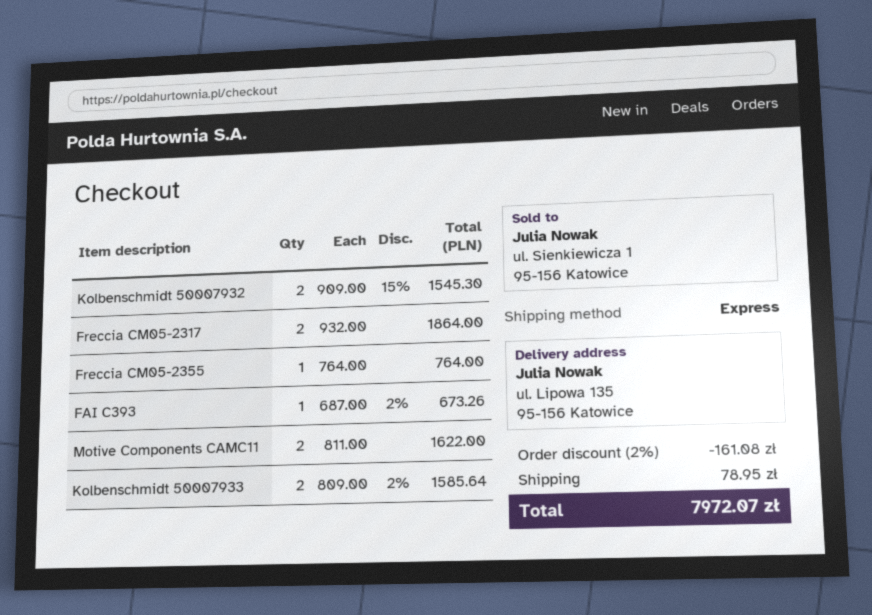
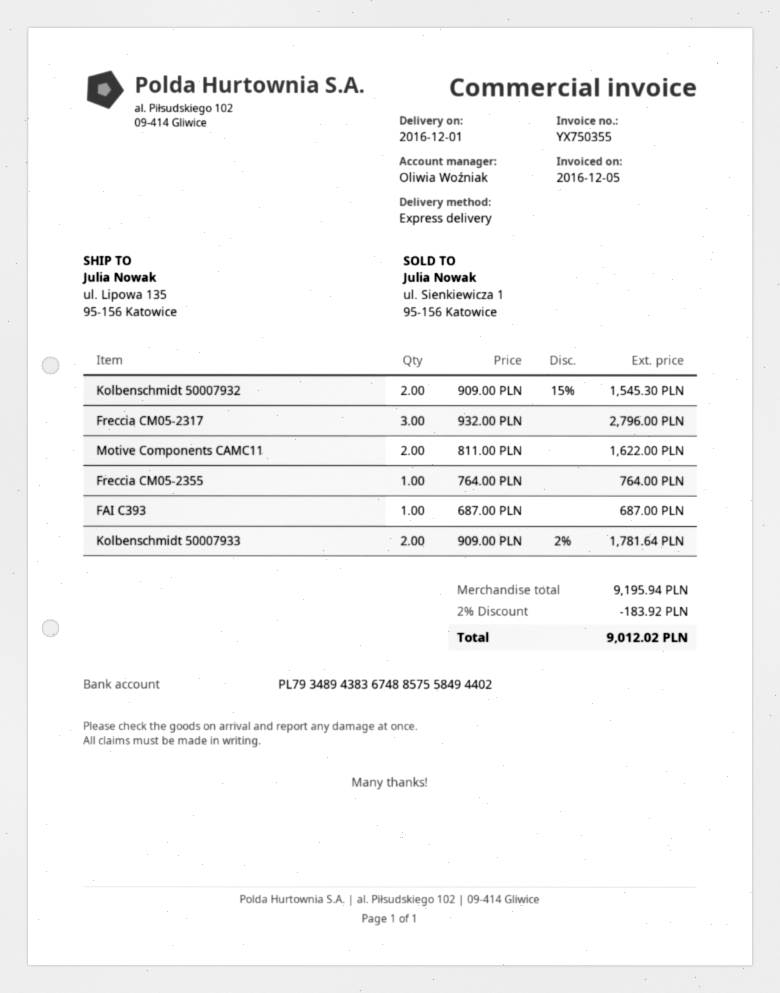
Freccia CM05-2317: 2 x 932.00 = 1864.00 -> 3 x 932.00 = 2796.00
FAI C393: 1 x 687.00 - 2% = 673.26 -> 1 x 687.00 = 687.00
Kolbenschmidt 50007933: 2 x 809.00 - 2% = 1585.64 -> 2 x 909.00 - 2% = 1781.64
discount: 2% = 161.08 -> 2% = 183.92
shipping: 78.95 -> none
total: 7972.07 -> 9012.02

